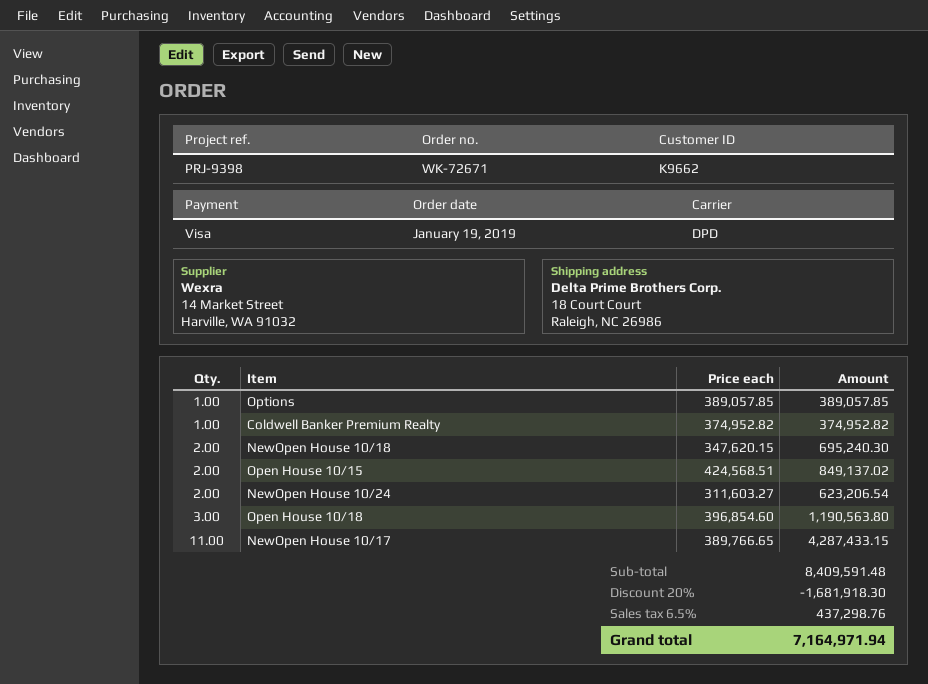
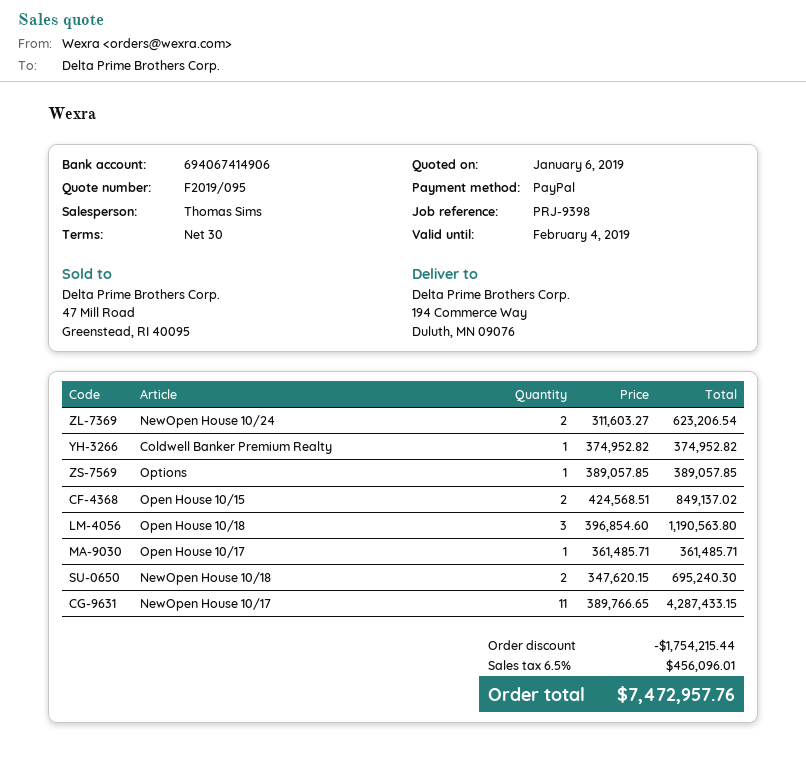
payment method: Visa -> PayPal
ship to: 18 Court Court, Raleigh, NC 26986 -> 194 Commerce Way, Duluth, MN 09076
Open House 10/17: none -> 1 x 361485.71 = 361485.71
discount: 1681918.30 -> 1754215.44
tax: 6.5% = 437298.76 -> 6.5% = 456096.01
total: 7164971.94 -> 7472957.76

